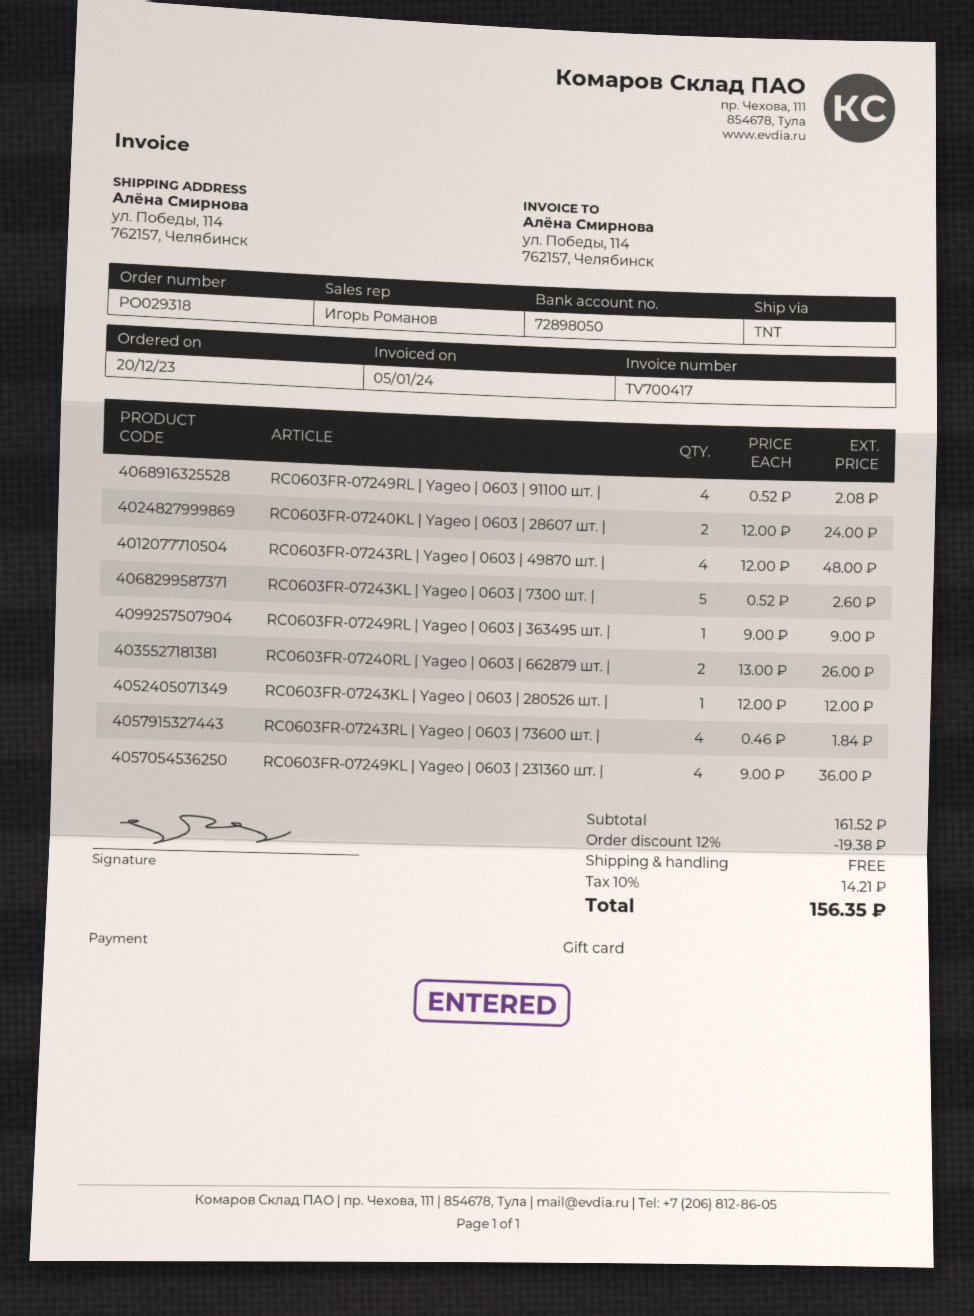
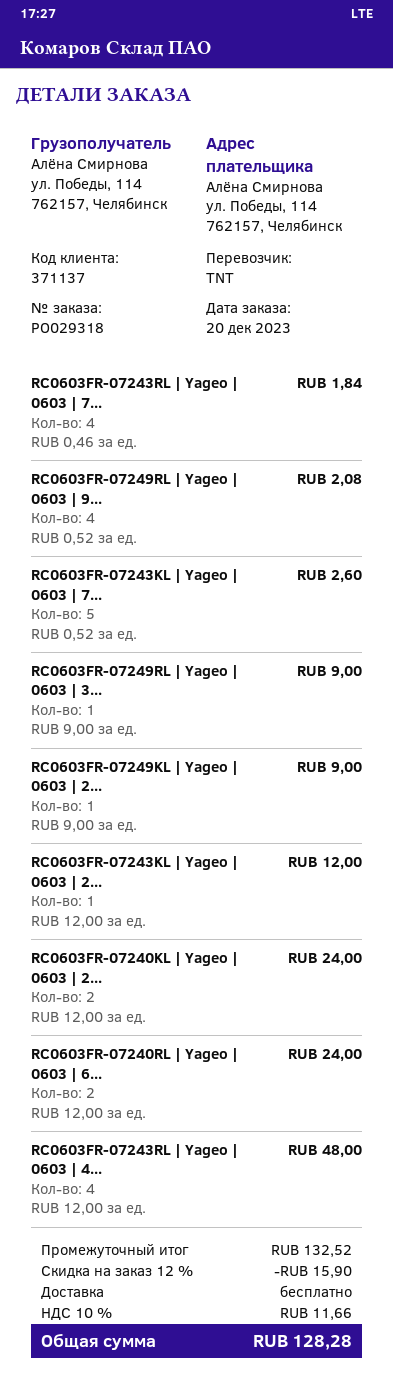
RC0603FR-07240RL | Yageo | 0603 | 662879 шт. |: 2 x 13.00 = 26.00 -> 2 x 12.00 = 24.00
RC0603FR-07249KL | Yageo | 0603 | 231360 шт. |: 4 x 9.00 = 36.00 -> 1 x 9.00 = 9.00
subtotal: 161.52 -> 132.52
discount: 12% = 19.38 -> 12% = 15.90
tax: 10% = 14.21 -> 10% = 11.66
total: 156.35 -> 128.28

